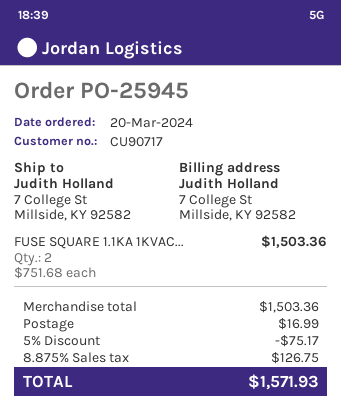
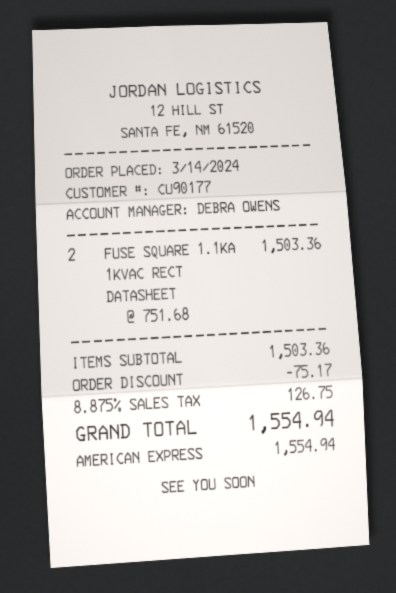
order date: 2024-03-20 -> 2024-03-14
customer number: CU90717 -> CU90177
shipping: 16.99 -> none
total: 1571.93 -> 1554.94

